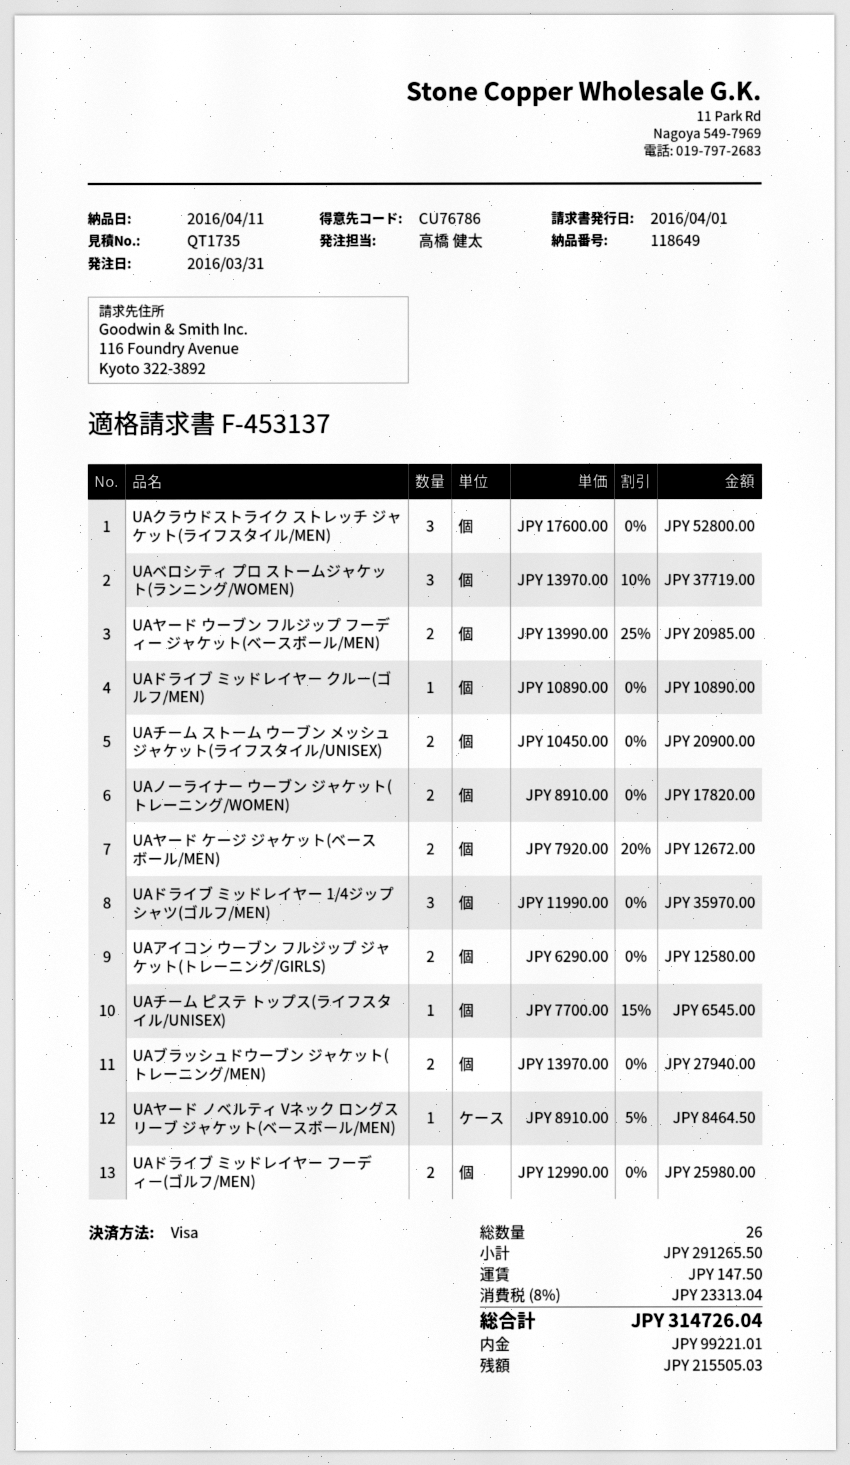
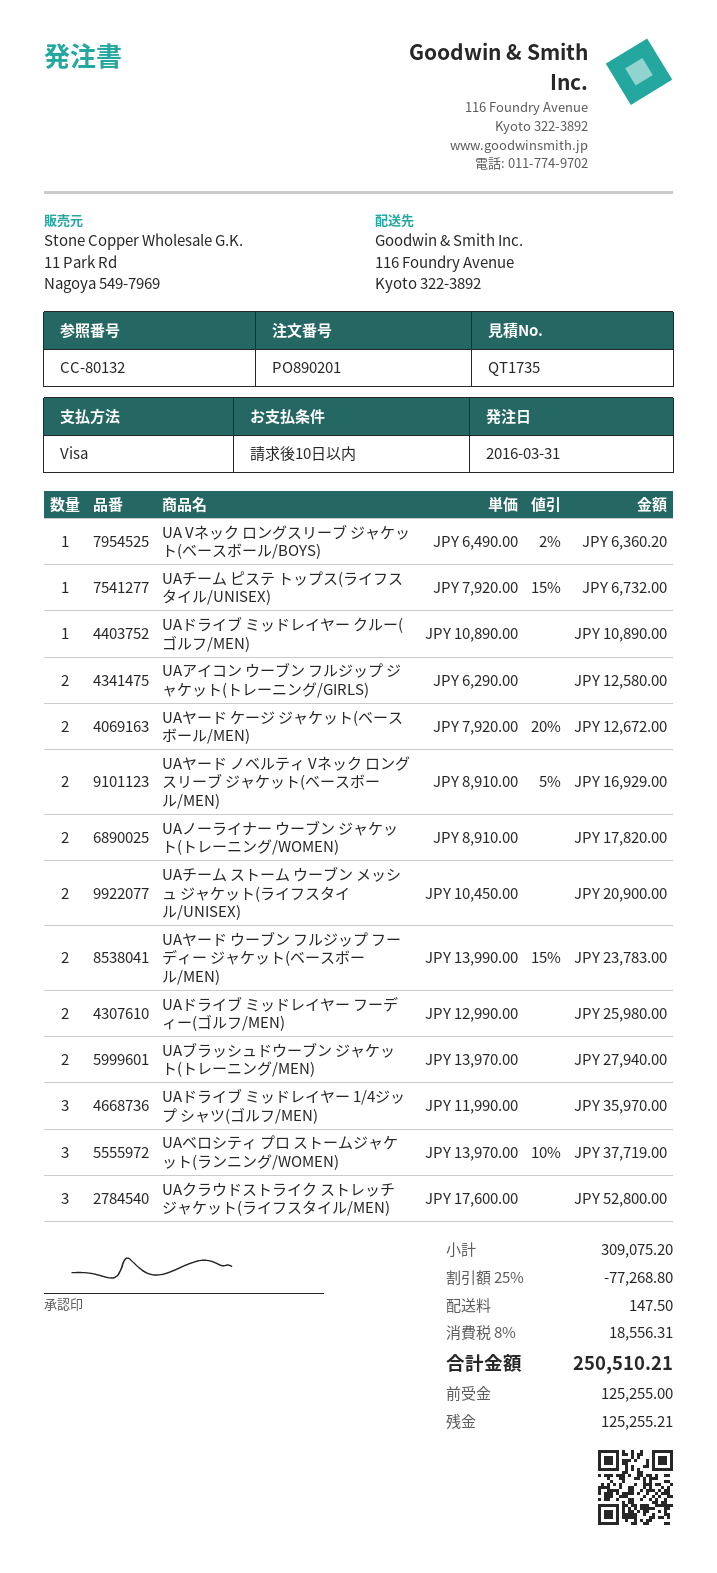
UAヤード ウーブン フルジップ フーディー ジャケット(ベースボール/MEN): 2 x 13990.00 - 25% = 20985.00 -> 2 x 13990.00 - 15% = 23783.00
UAチーム ピステ トップス(ライフスタイル/UNISEX): 1 x 7700.00 - 15% = 6545.00 -> 1 x 7920.00 - 15% = 6732.00
UAヤード ノベルティ Vネック ロングスリーブ ジャケット(ベースボール/MEN): 1 x 8910.00 - 5% = 8464.50 -> 2 x 8910.00 - 5% = 16929.00
UA Vネック ロングスリーブ ジャケット(ベースボール/BOYS): none -> 1 x 6490.00 - 2% = 6360.20
subtotal: 291265.50 -> 309075.20
discount: none -> 25% = 77268.80
tax: 8% = 23313.04 -> 8% = 18556.31
total: 314726.04 -> 250510.21
deposit: 99221.01 -> 125255.00
balance: 215505.03 -> 125255.21

